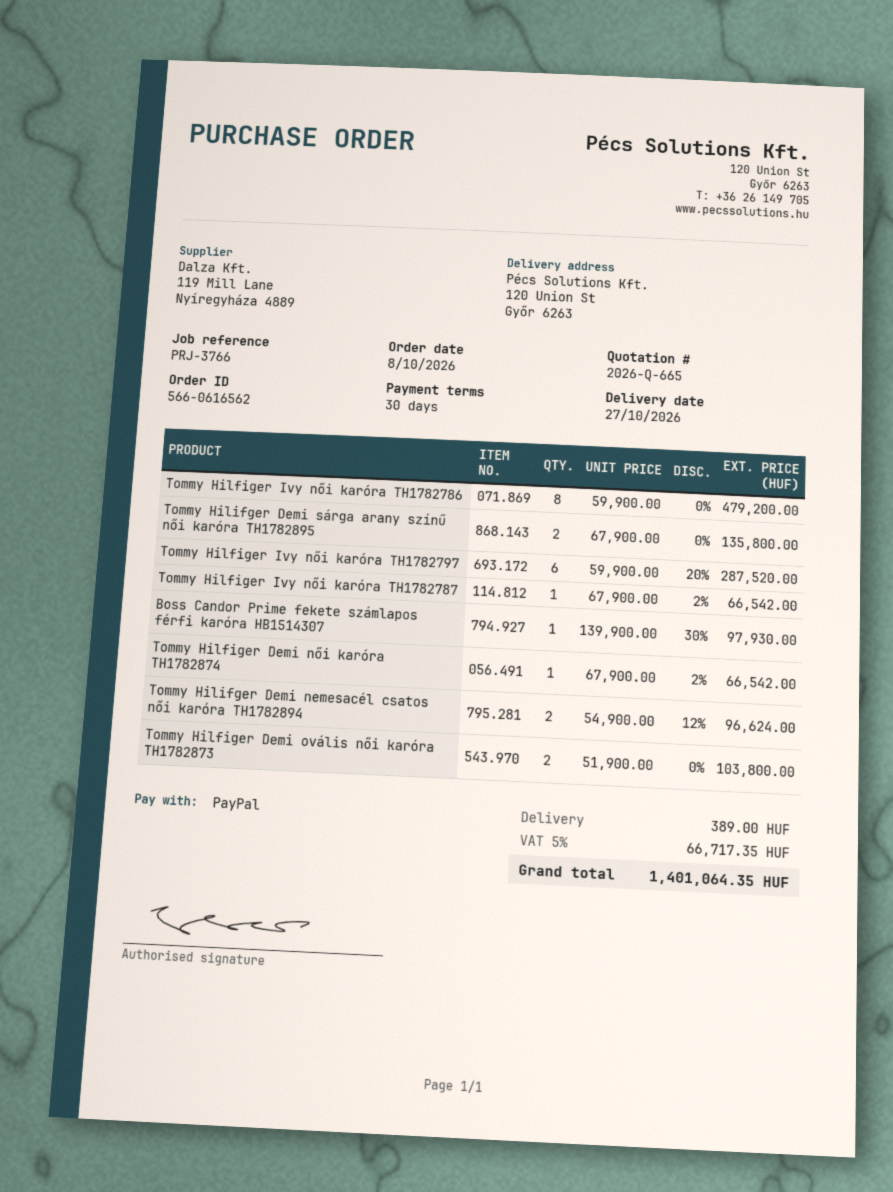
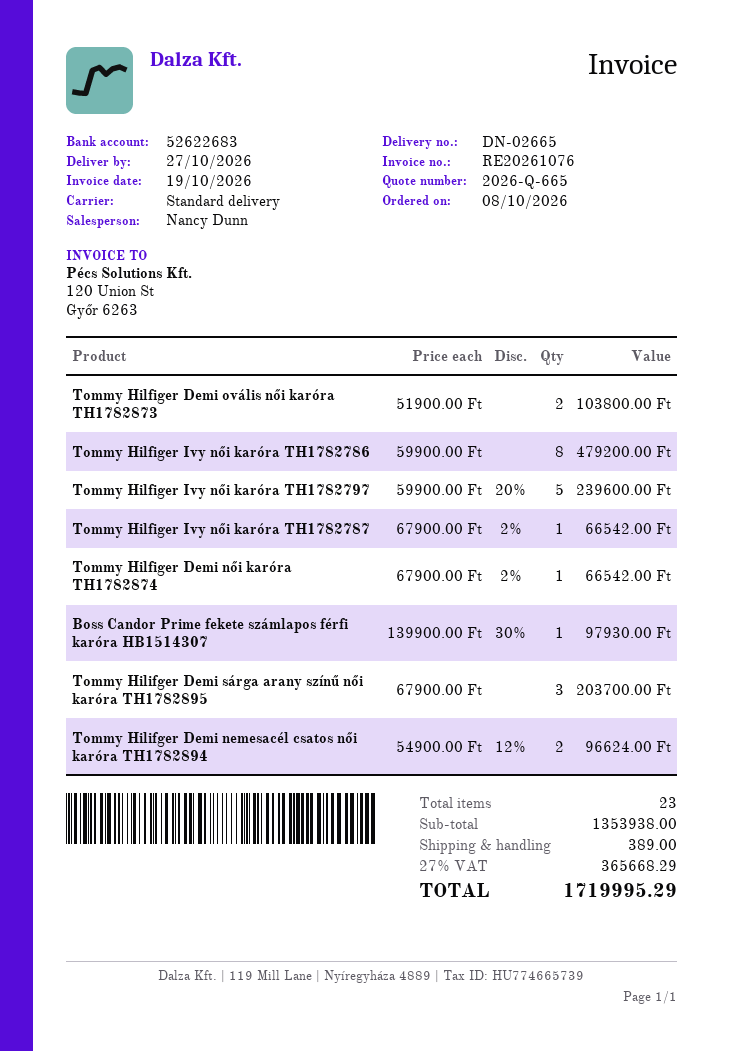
Tommy Hilifger Demi sárga arany színű női karóra TH1782895: 2 x 67900.00 = 135800.00 -> 3 x 67900.00 = 203700.00
Tommy Hilfiger Ivy női karóra TH1782797: 6 x 59900.00 - 20% = 287520.00 -> 5 x 59900.00 - 20% = 239600.00
tax: 5% = 66717.35 -> 27% = 365668.29
total: 1401064.35 -> 1719995.29

